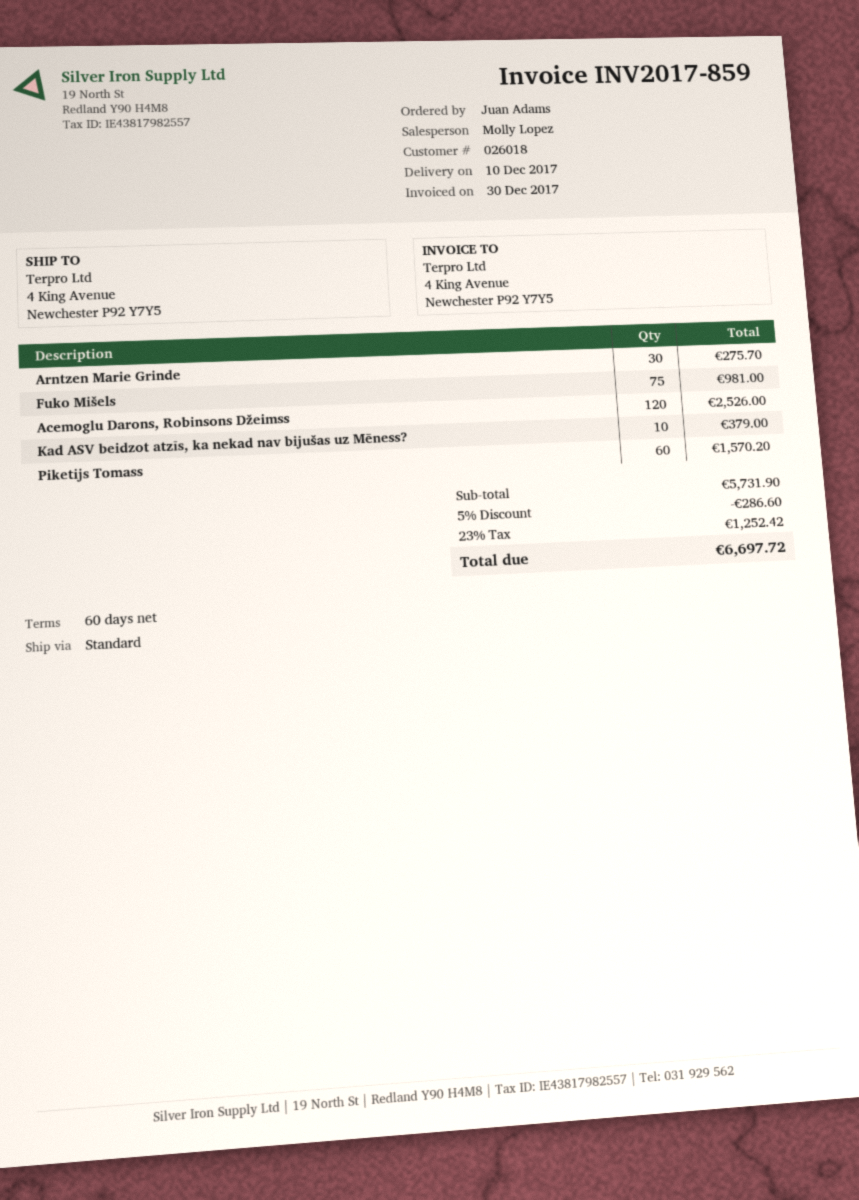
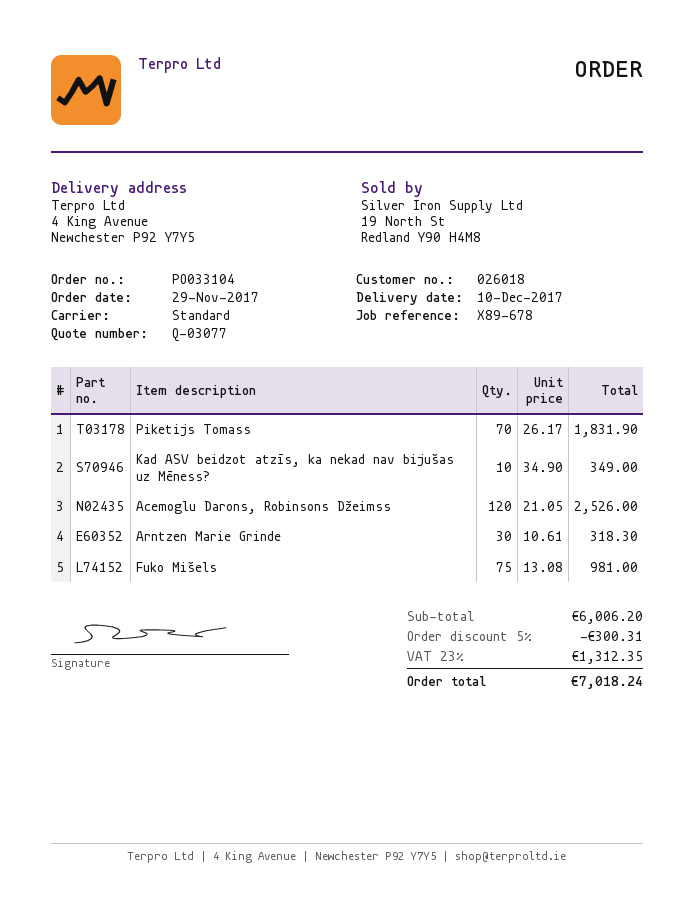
Arntzen Marie Grinde: 30 for 275.70 -> 30 for 318.30
Kad ASV beidzot atzīs, ka nekad nav bijušas uz Mēness?: 10 for 379.00 -> 10 for 349.00
Piketijs Tomass: 60 for 1570.20 -> 70 for 1831.90
subtotal: 5731.90 -> 6006.20
discount: 5% = 286.60 -> 5% = 300.31
tax: 23% = 1252.42 -> 23% = 1312.35
total: 6697.72 -> 7018.24

